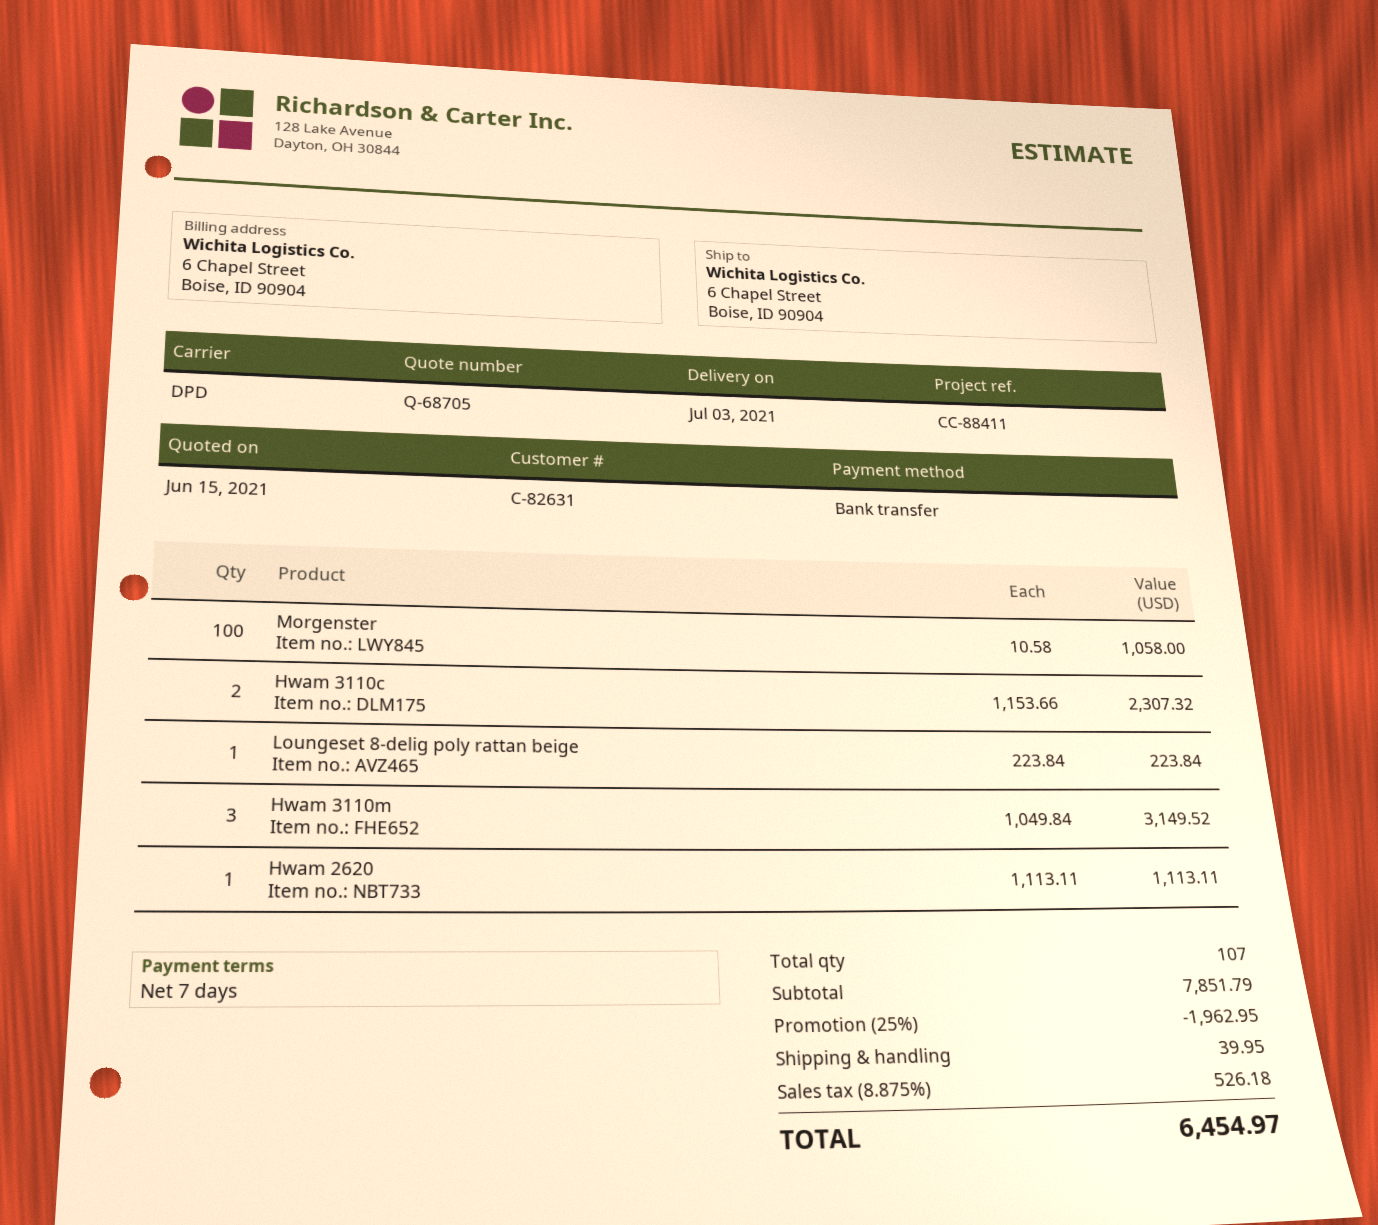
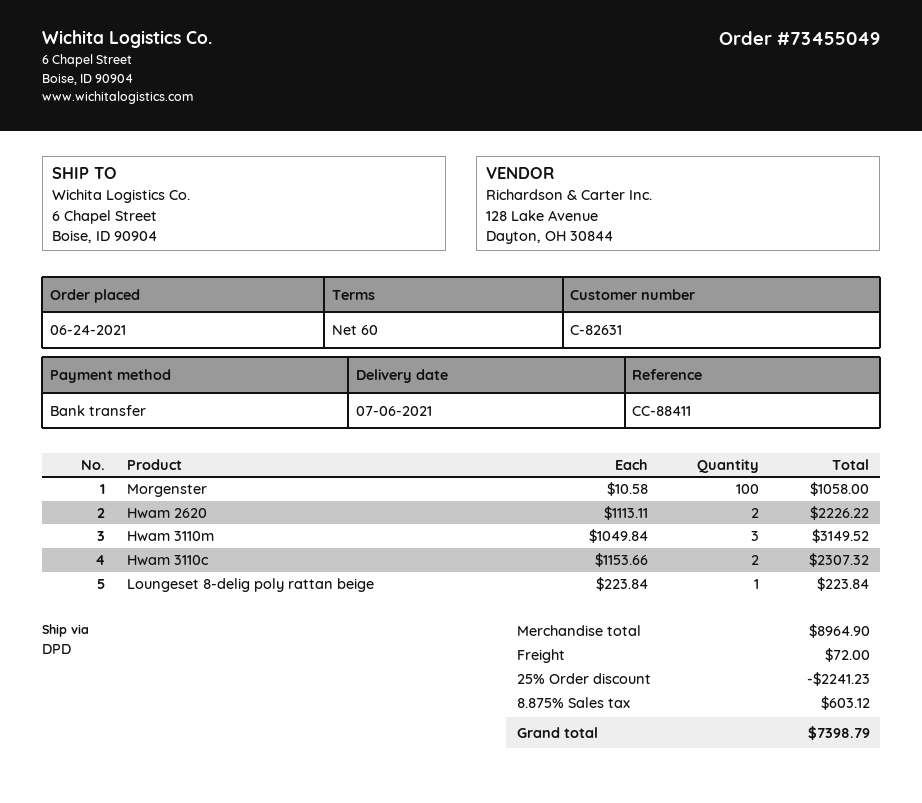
delivery date: 2021-07-03 -> 2021-07-06
payment terms: 7 days -> 60 days
Hwam 2620: 1 x 1113.11 = 1113.11 -> 2 x 1113.11 = 2226.22
subtotal: 7851.79 -> 8964.90
discount: 25% = 1962.95 -> 25% = 2241.23
shipping: 39.95 -> 72.00
tax: 8.875% = 526.18 -> 8.875% = 603.12
total: 6454.97 -> 7398.79

